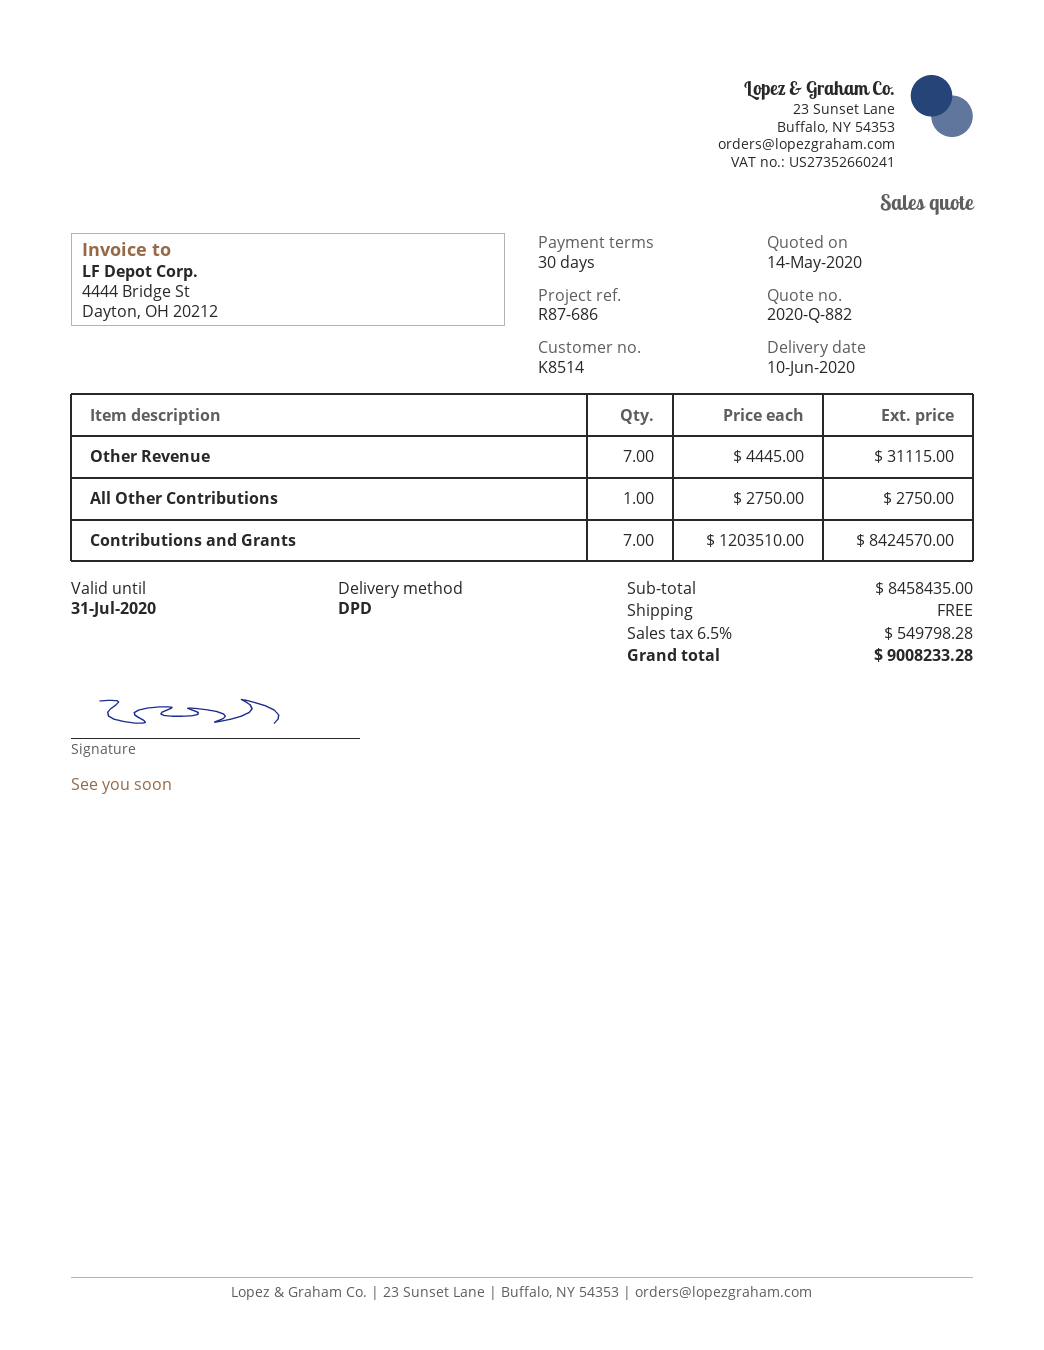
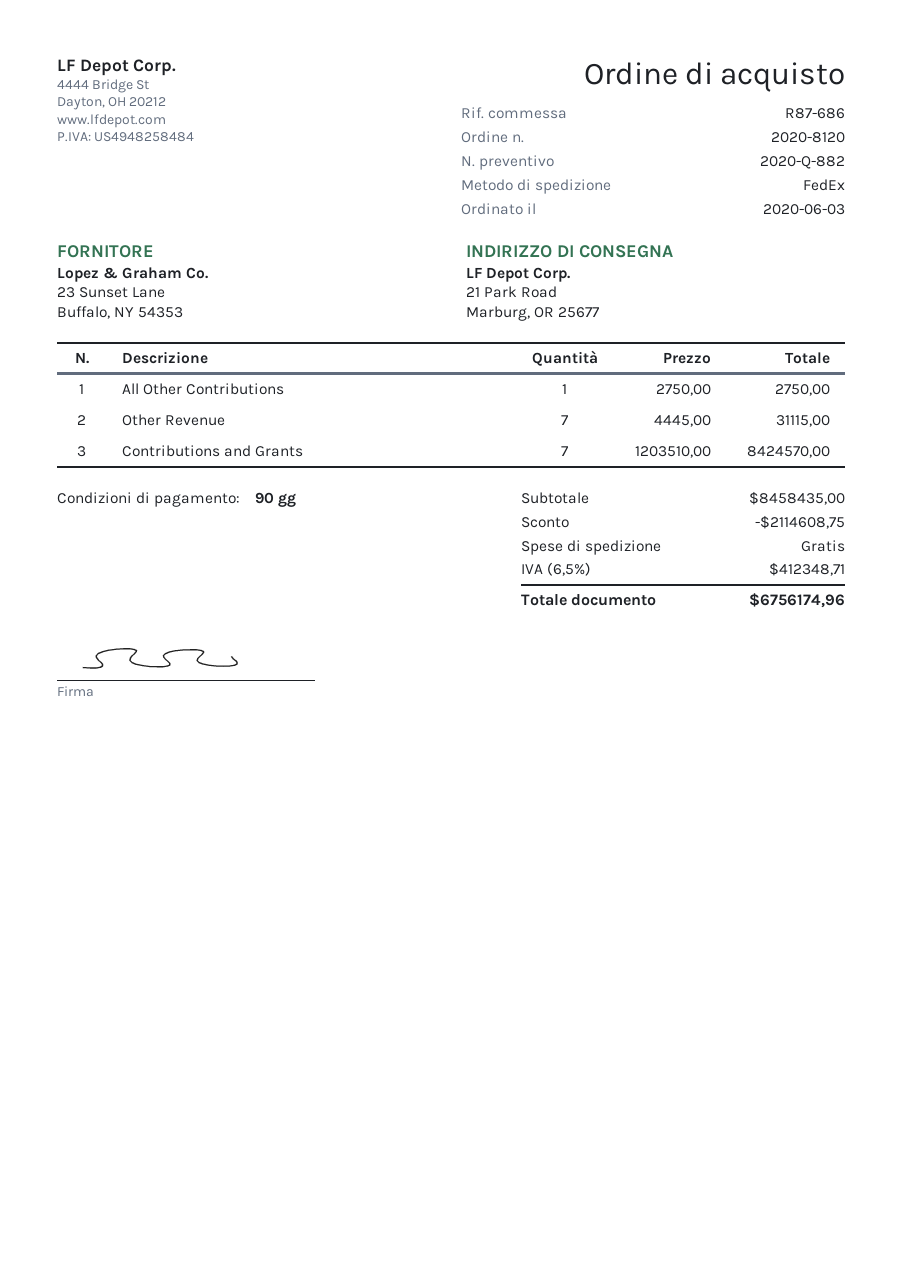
payment terms: 30 days -> 90 days
shipping method: DPD -> FedEx
discount: none -> 2114608.75
tax: 6.5% = 549798.28 -> 6.5% = 412348.71
total: 9008233.28 -> 6756174.96

